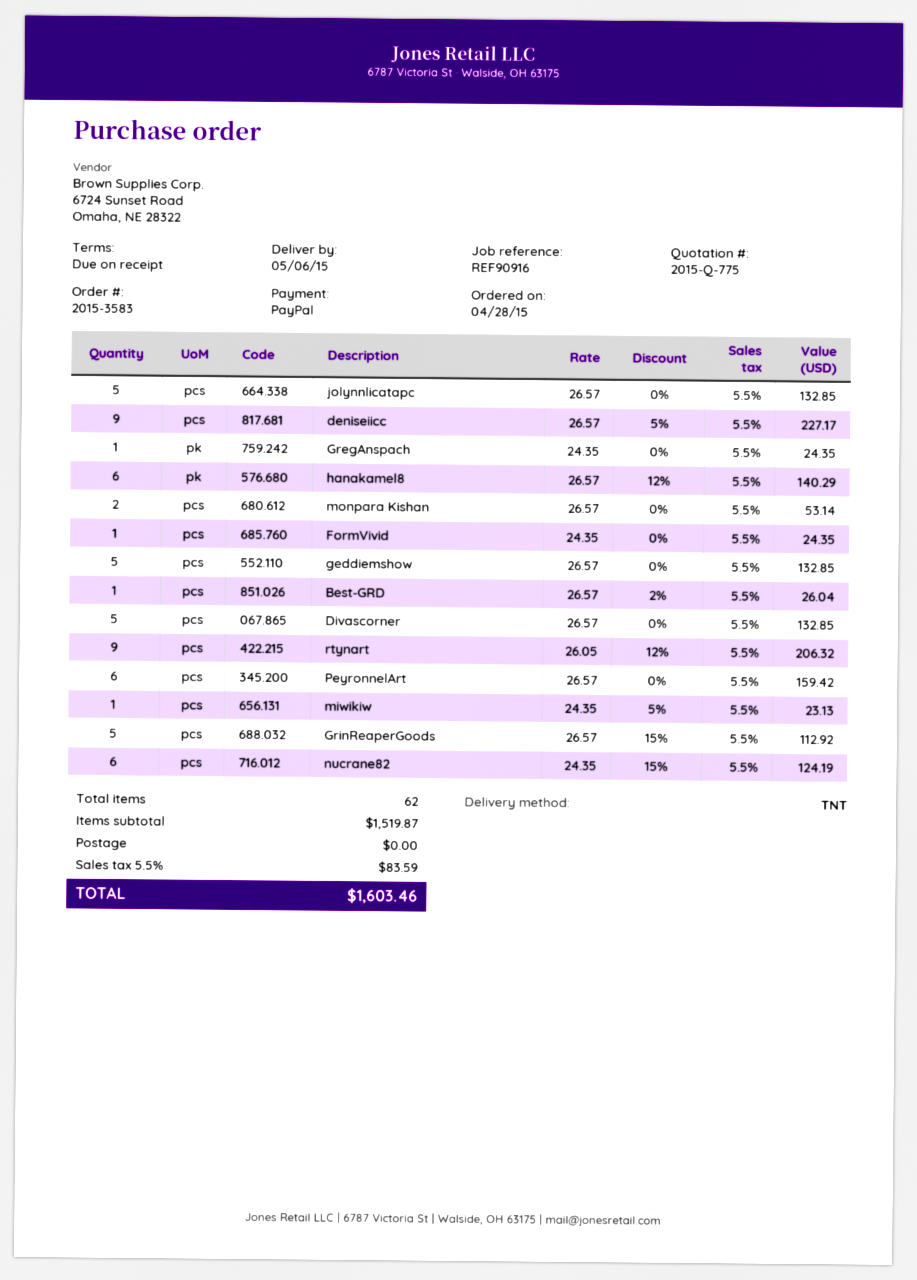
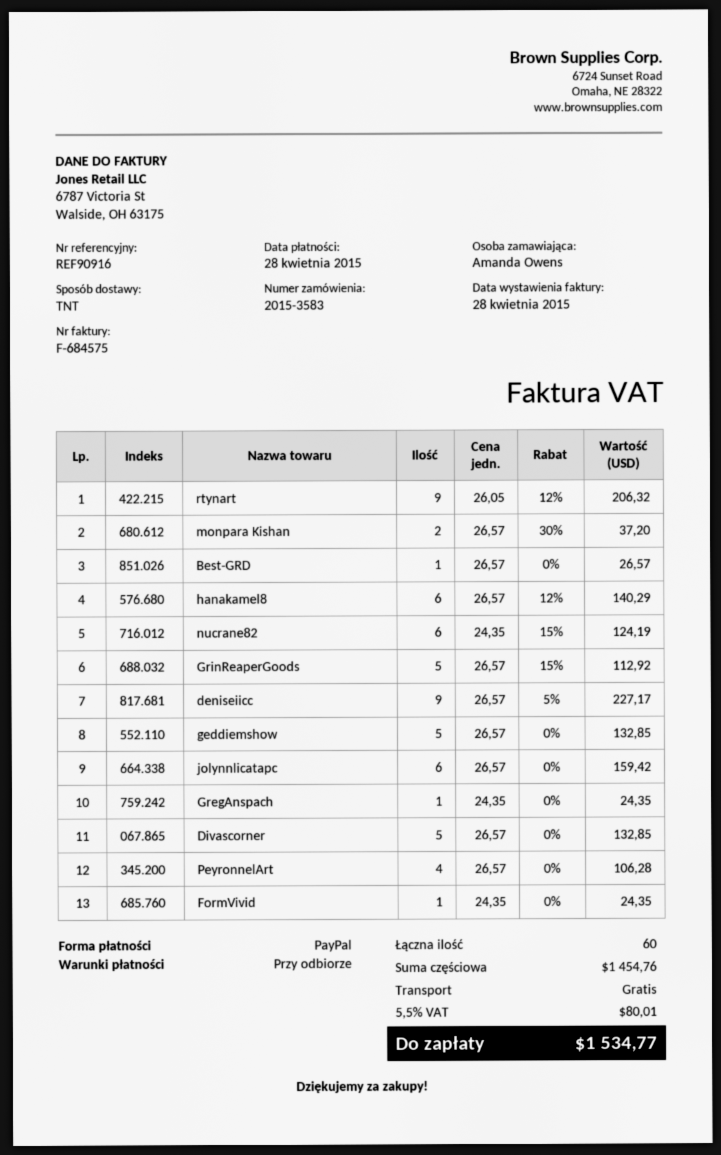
jolynnlicatapc: 5 x 26.57 = 132.85 -> 6 x 26.57 = 159.42
monpara Kishan: 2 x 26.57 = 53.14 -> 2 x 26.57 - 30% = 37.20
Best-GRD: 1 x 26.57 - 2% = 26.04 -> 1 x 26.57 = 26.57
PeyronnelArt: 6 x 26.57 = 159.42 -> 4 x 26.57 = 106.28
miwikiw: 1 x 24.35 - 5% = 23.13 -> none
total quantity: 62 -> 60
subtotal: 1519.87 -> 1454.76
tax: 5.5% = 83.59 -> 5.5% = 80.01
total: 1603.46 -> 1534.77

